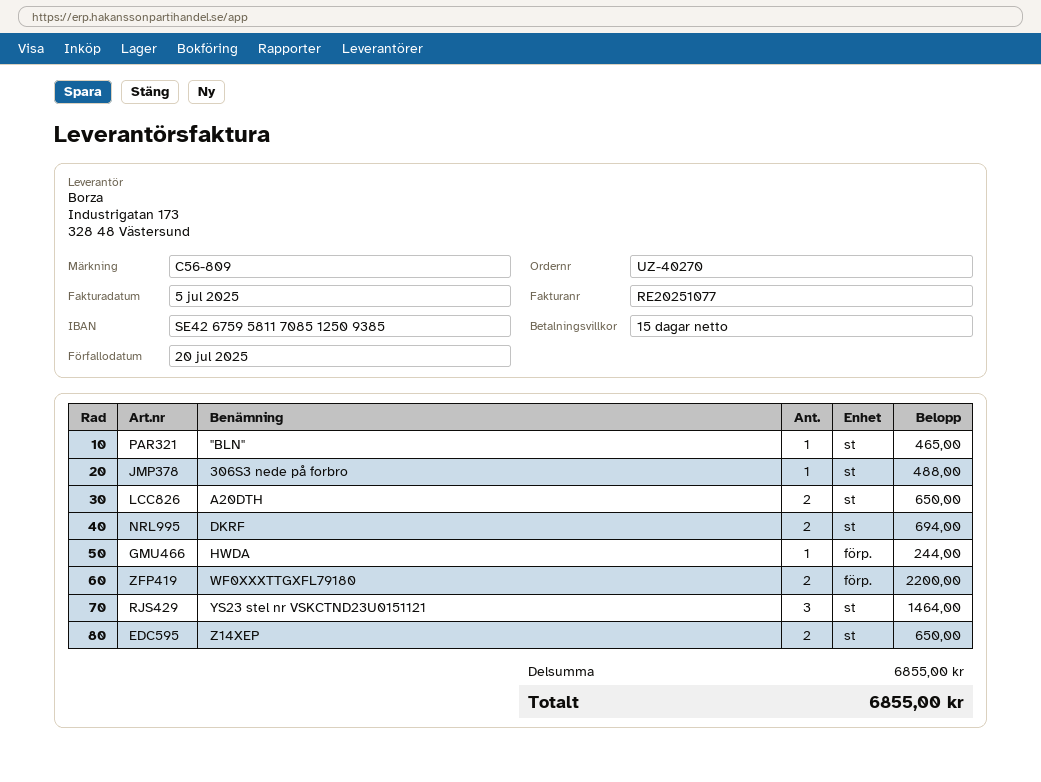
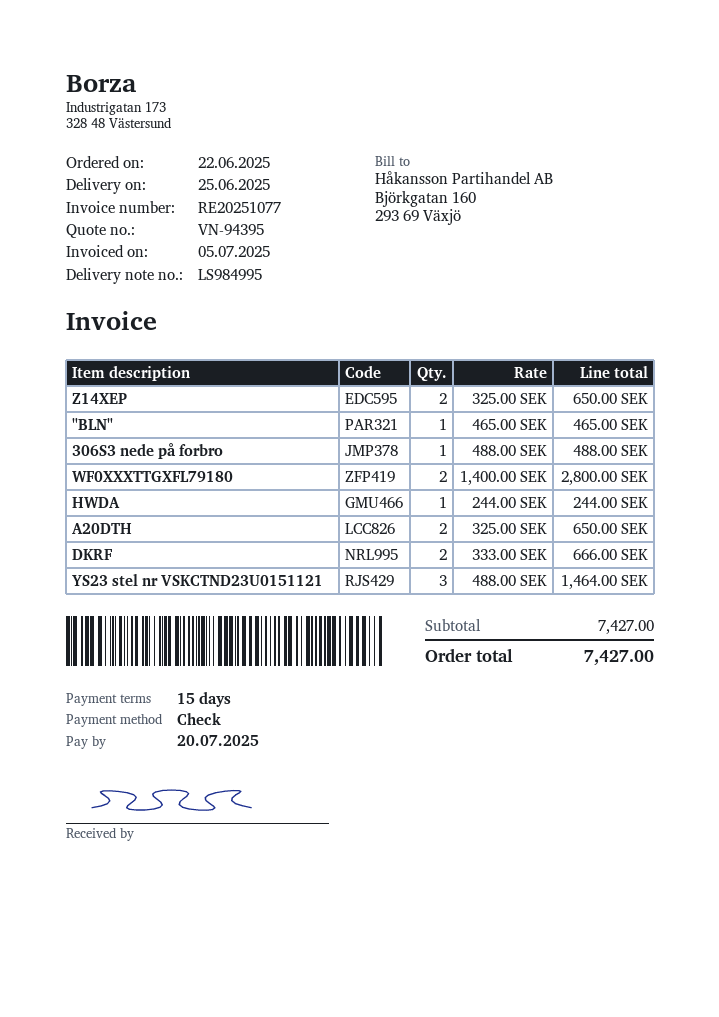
DKRF: 2 for 694.00 -> 2 for 666.00
WF0XXXTTGXFL79180: 2 for 2200.00 -> 2 for 2800.00
subtotal: 6855.00 -> 7427.00
total: 6855.00 -> 7427.00

